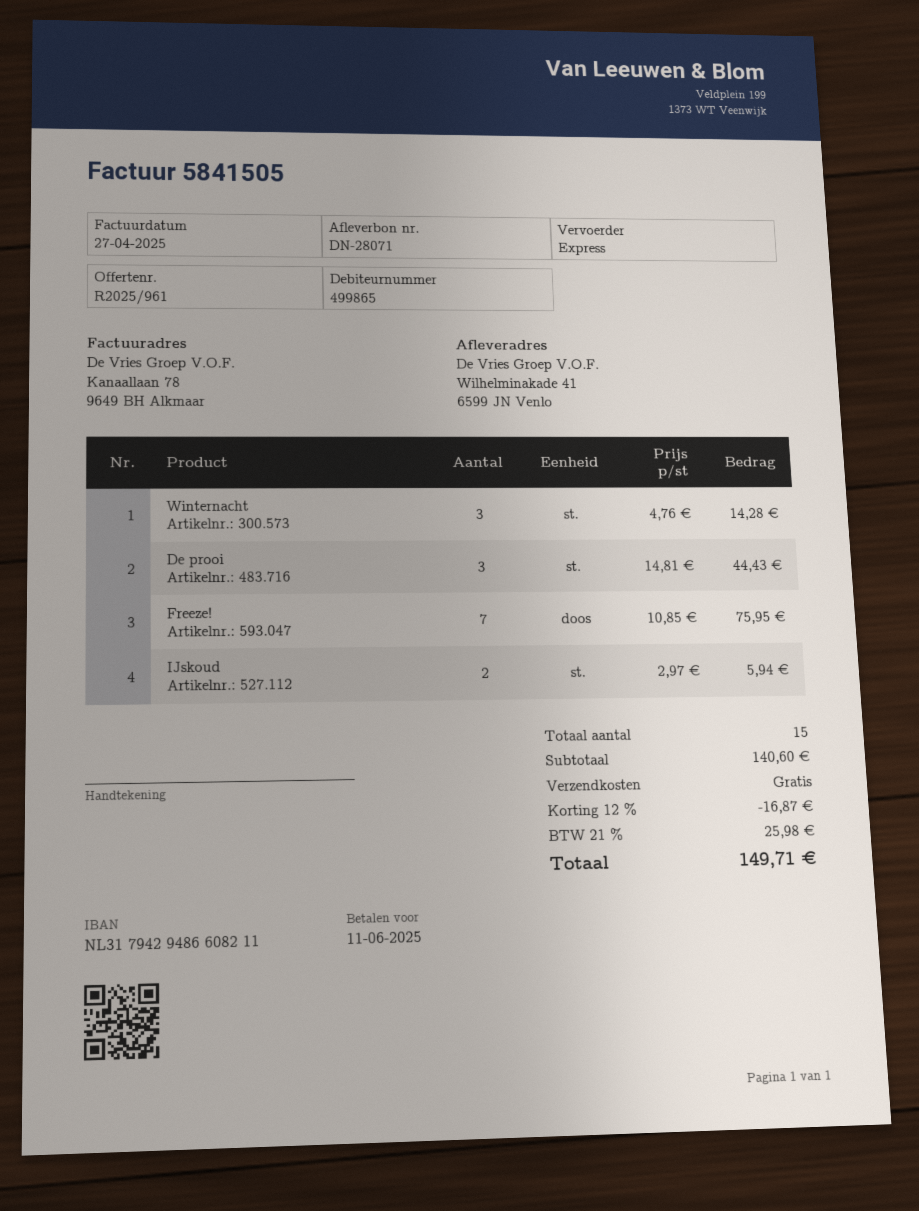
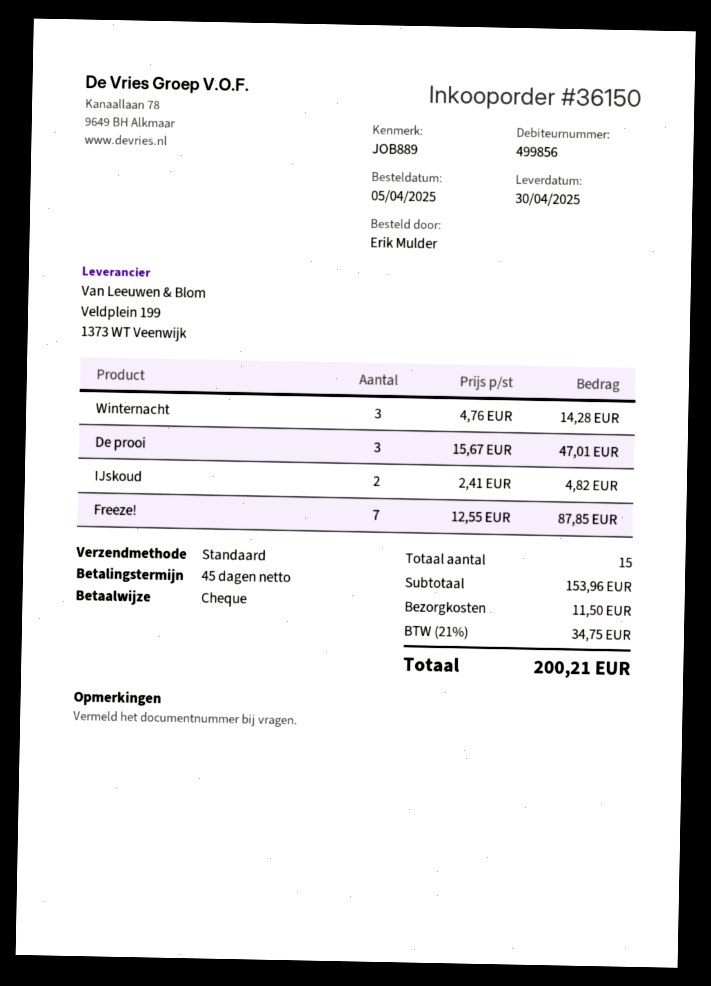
customer number: 499865 -> 499856
shipping method: express -> standard
De prooi: 3 x 14.81 = 44.43 -> 3 x 15.67 = 47.01
Freeze!: 7 x 10.85 = 75.95 -> 7 x 12.55 = 87.85
IJskoud: 2 x 2.97 = 5.94 -> 2 x 2.41 = 4.82
subtotal: 140.60 -> 153.96
discount: 12% = 16.87 -> none
shipping: 0.00 -> 11.50
tax: 21% = 25.98 -> 21% = 34.75
total: 149.71 -> 200.21

